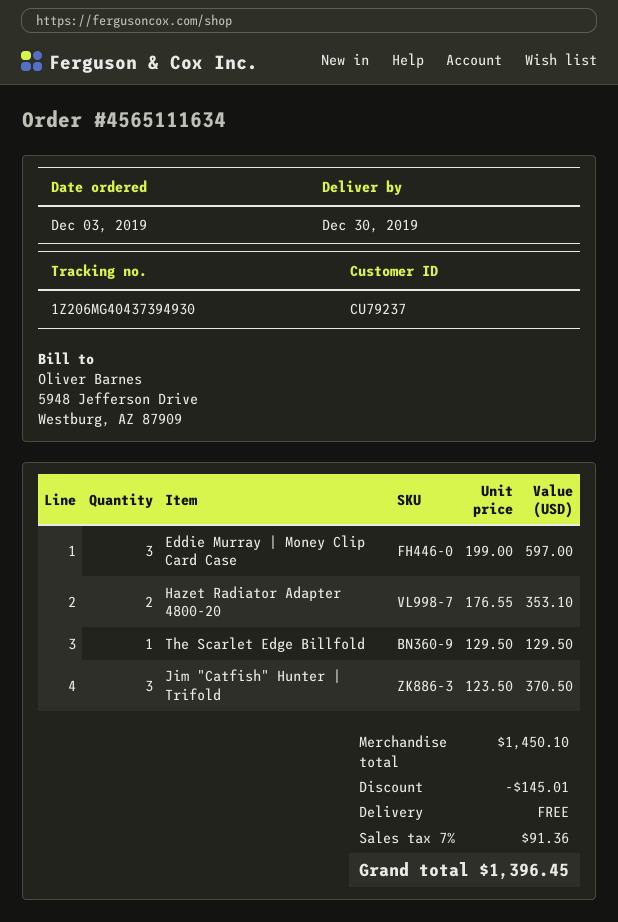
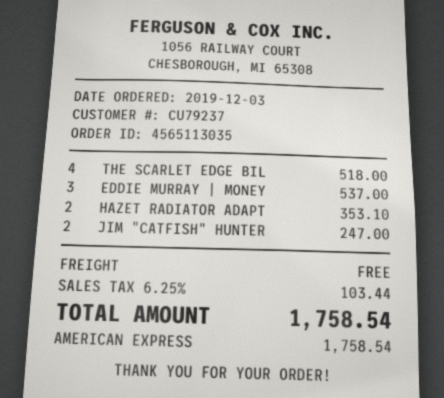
order number: 4565111634 -> 4565113035
Eddie Murray | Money Clip Card Case: 3 for 597.00 -> 3 for 537.00
The Scarlet Edge Billfold: 1 for 129.50 -> 4 for 518.00
Jim "Catfish" Hunter | Trifold: 3 for 370.50 -> 2 for 247.00
discount: 145.01 -> none
tax: 7% = 91.36 -> 6.25% = 103.44
total: 1396.45 -> 1758.54

